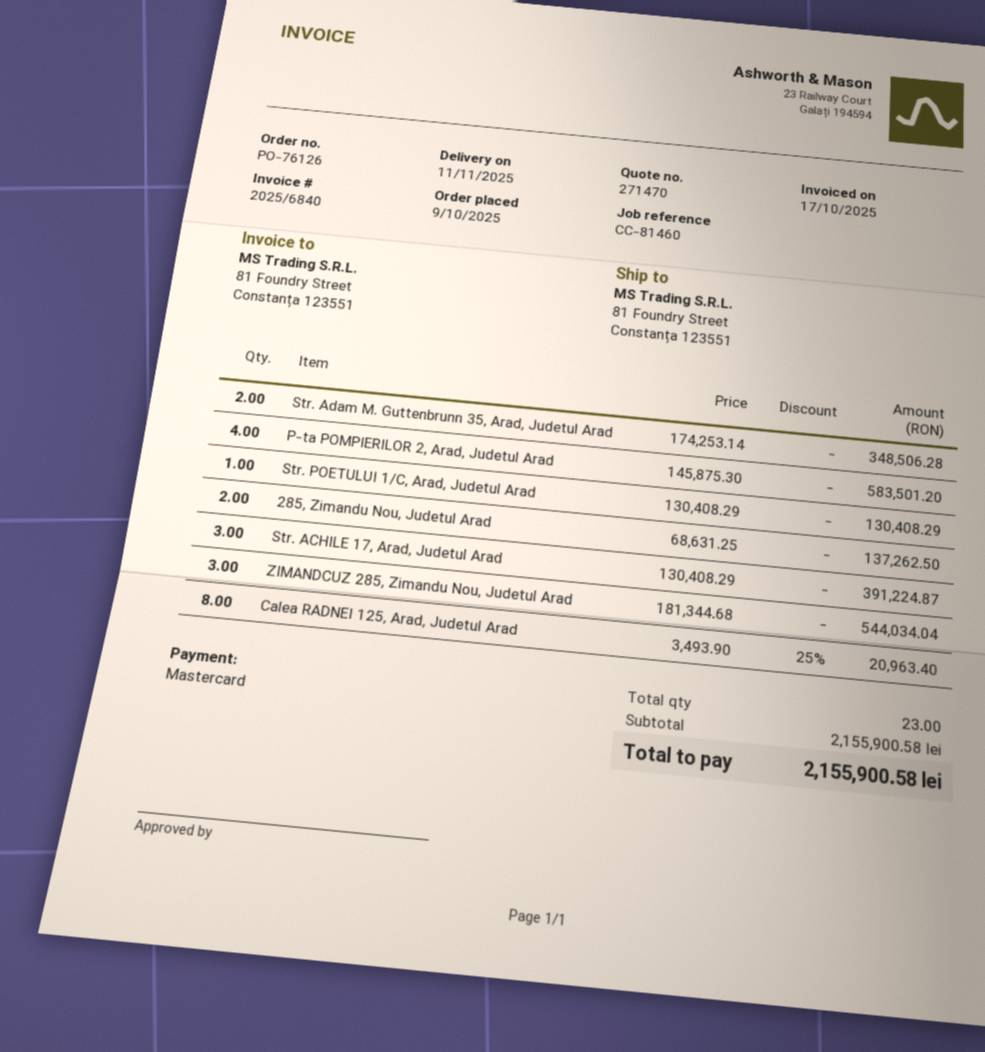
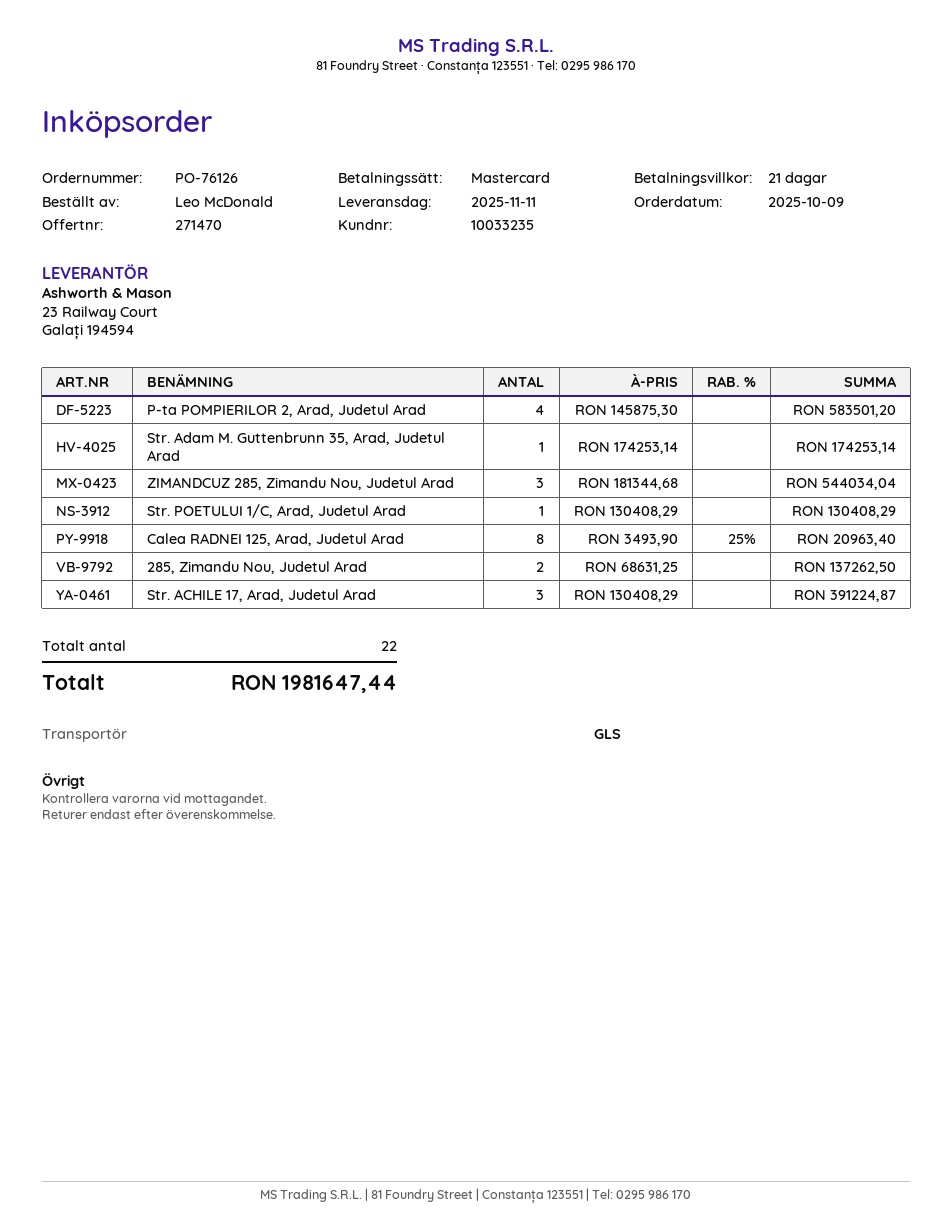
Str. Adam M. Guttenbrunn 35, Arad, Judetul Arad: 2 x 174253.14 = 348506.28 -> 1 x 174253.14 = 174253.14
total quantity: 23 -> 22
total: 2155900.58 -> 1981647.44

